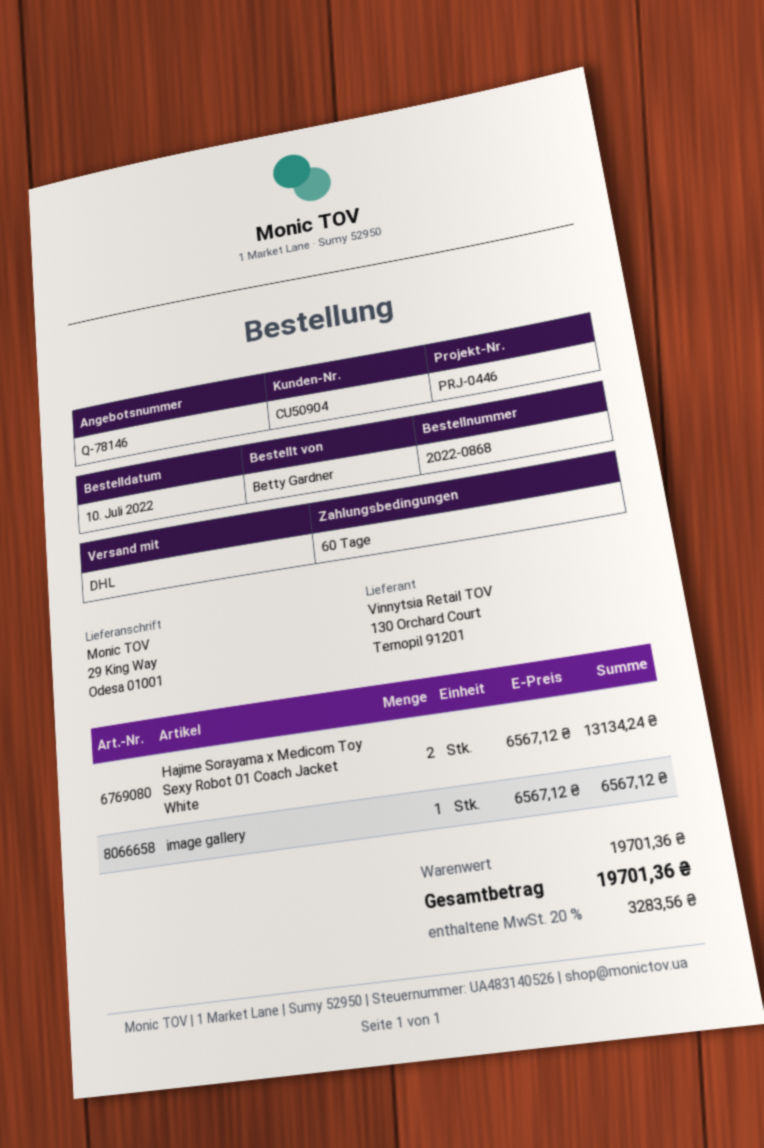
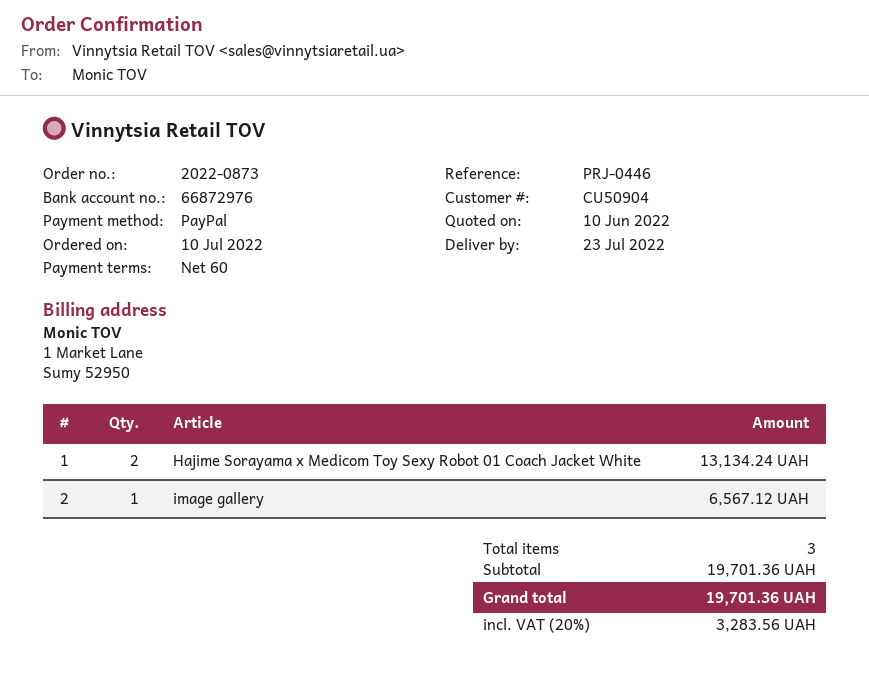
order number: 2022-0868 -> 2022-0873

